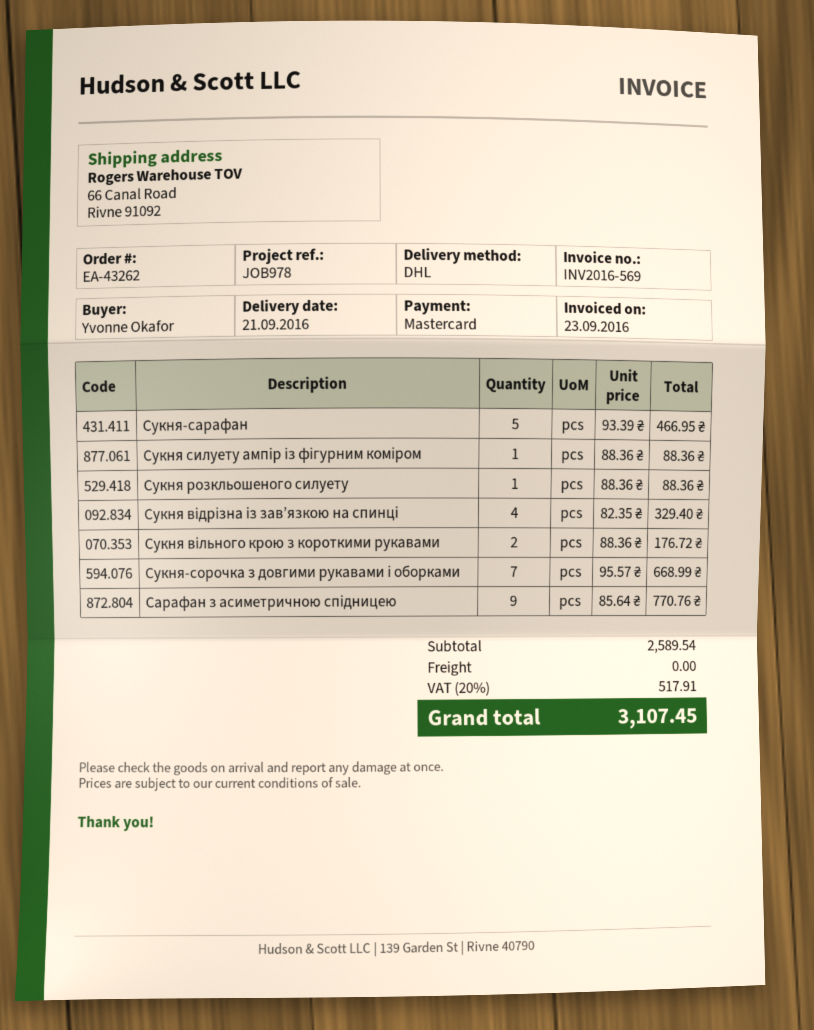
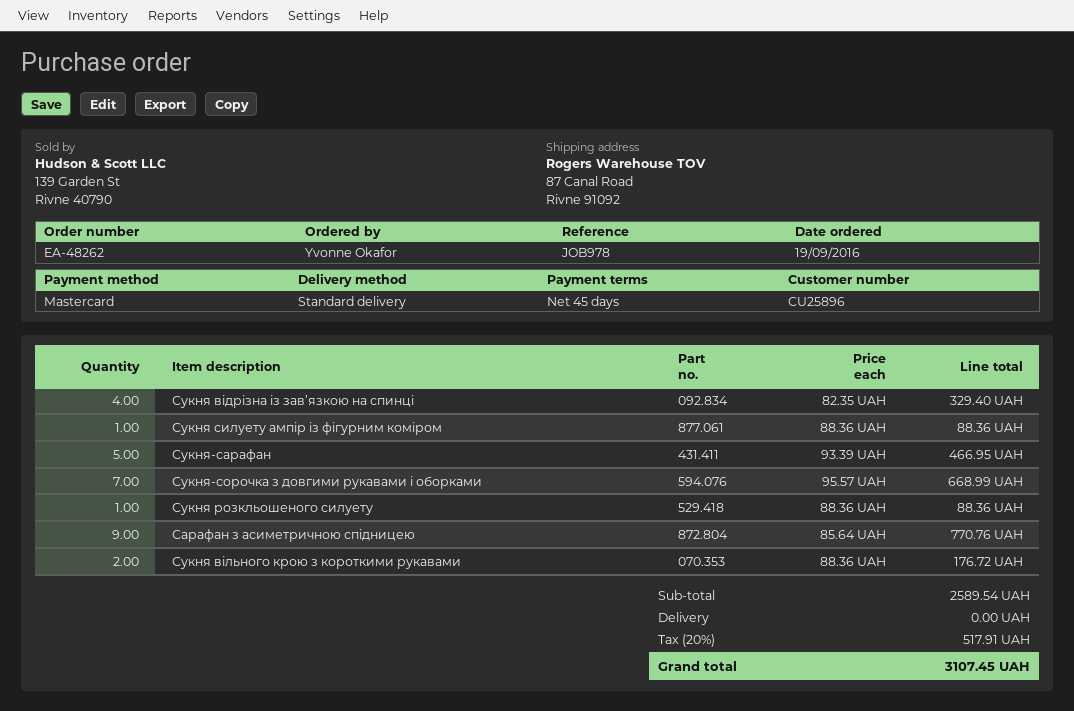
order number: EA-43262 -> EA-48262
shipping method: DHL -> standard
ship to: 66 Canal Road, Rivne 91092 -> 87 Canal Road, Rivne 91092

